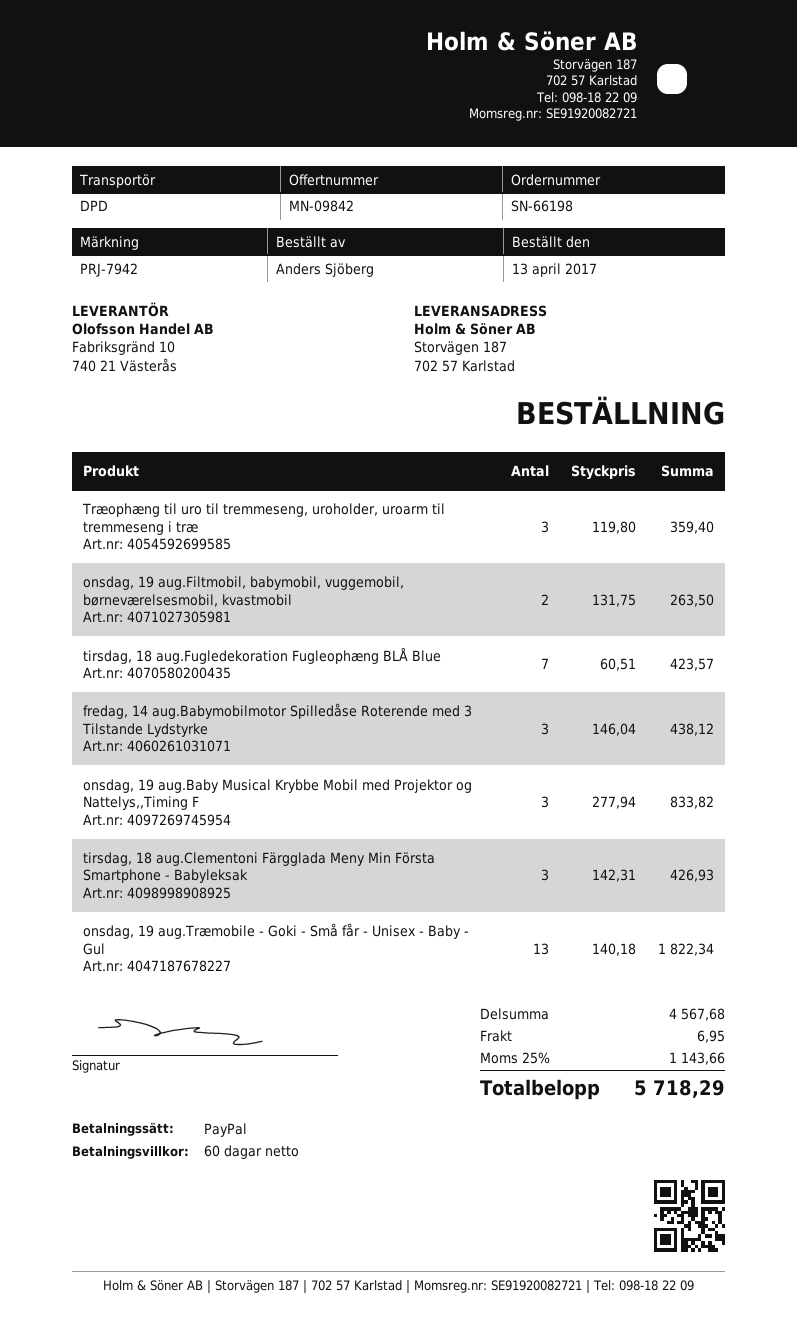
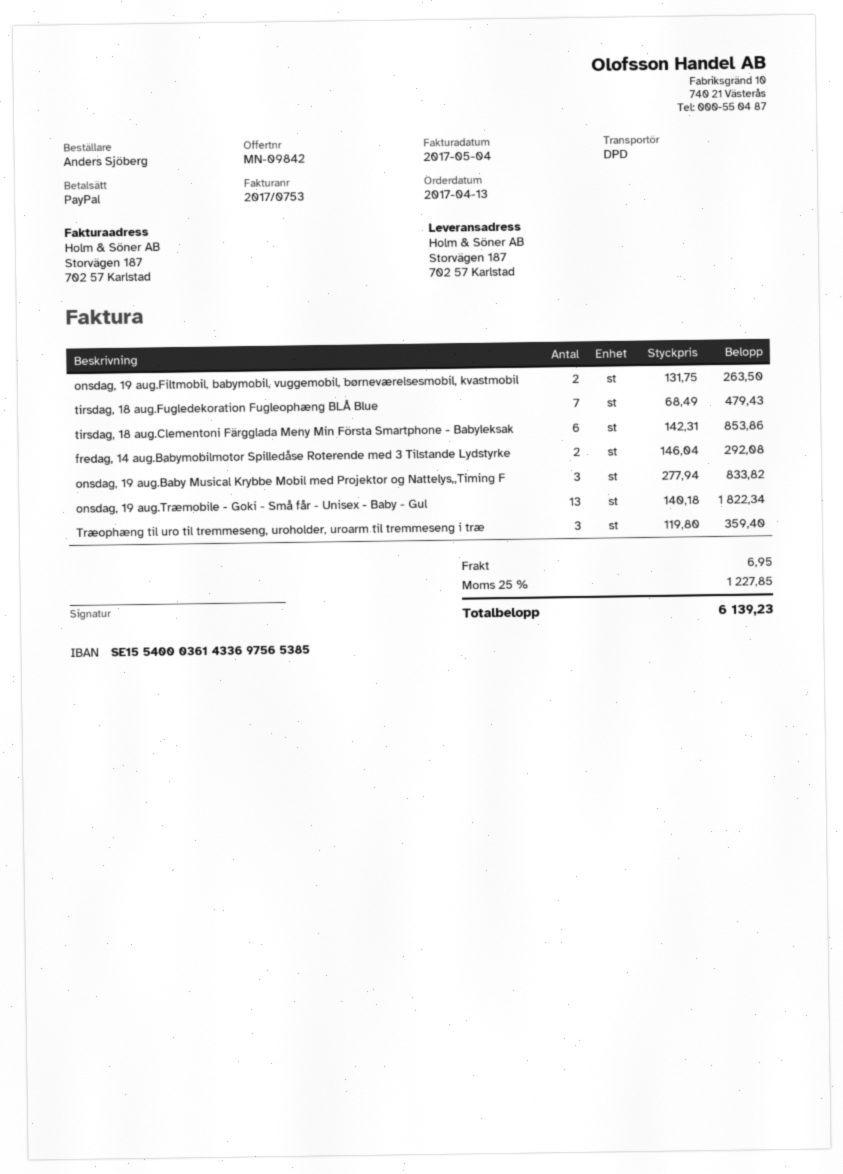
tirsdag, 18 aug.Fugledekoration Fugleophæng BLÅ Blue: 7 x 60.51 = 423.57 -> 7 x 68.49 = 479.43
fredag, 14 aug.Babymobilmotor Spilledåse Roterende med 3 Tilstande Lydstyrke: 3 x 146.04 = 438.12 -> 2 x 146.04 = 292.08
tirsdag, 18 aug.Clementoni Färgglada Meny Min Första Smartphone - Babyleksak: 3 x 142.31 = 426.93 -> 6 x 142.31 = 853.86
tax: 25% = 1143.66 -> 25% = 1227.85
total: 5718.29 -> 6139.23

